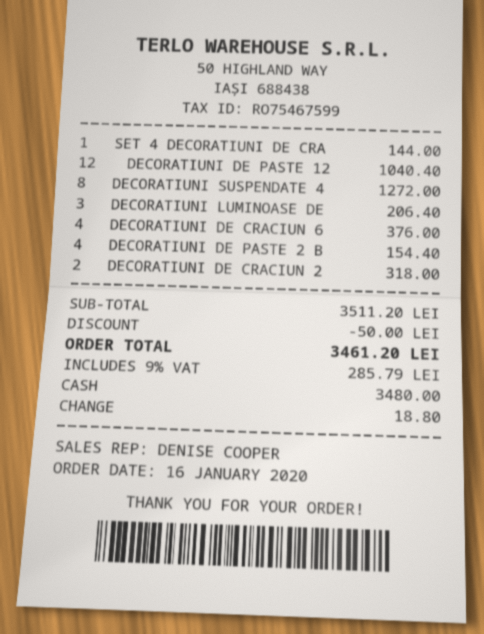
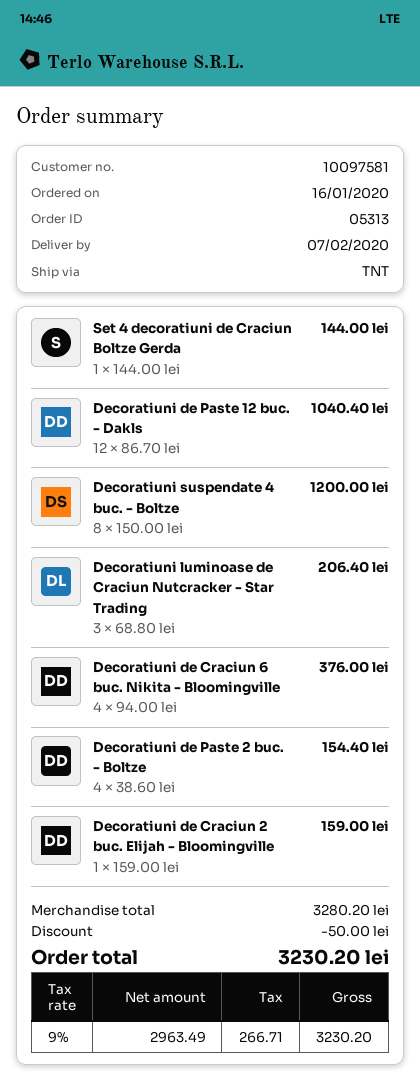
DECORATIUNI SUSPENDATE 4: 8 for 1272.00 -> 8 for 1200.00
DECORATIUNI DE CRACIUN 2: 2 for 318.00 -> 1 for 159.00
subtotal: 3511.20 -> 3280.20
tax: 9% = 285.79 -> 9% = 266.71
total: 3461.20 -> 3230.20

